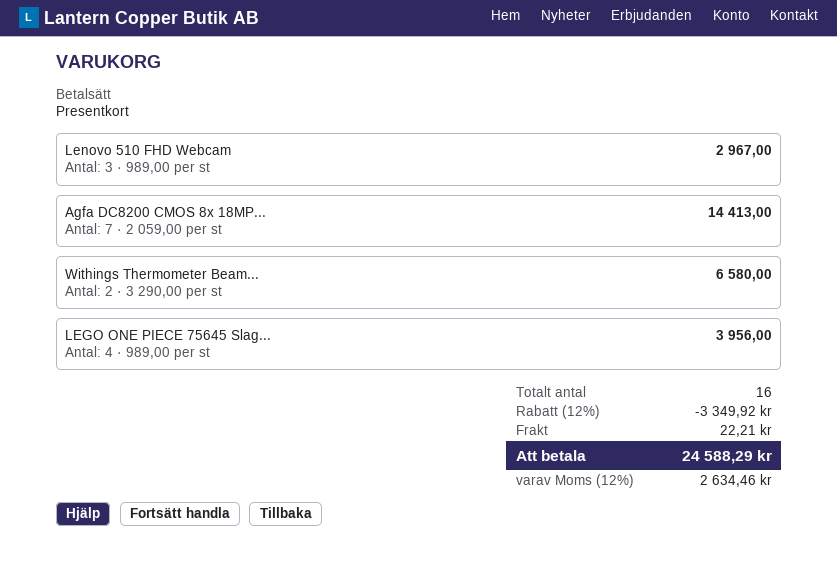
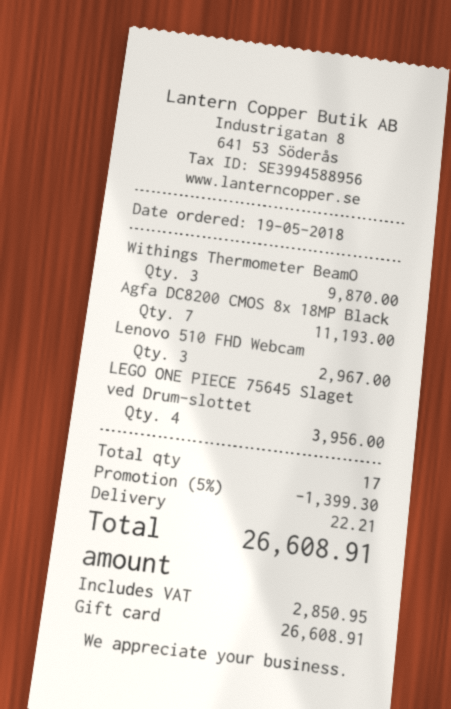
Agfa DC8200 CMOS 8x 18MP...: 7 for 14413.00 -> 7 for 11193.00
Withings Thermometer Beam...: 2 for 6580.00 -> 3 for 9870.00
total quantity: 16 -> 17
discount: 12% = 3349.92 -> 5% = 1399.30
tax: 2634.46 -> 2850.95
total: 24588.29 -> 26608.91

